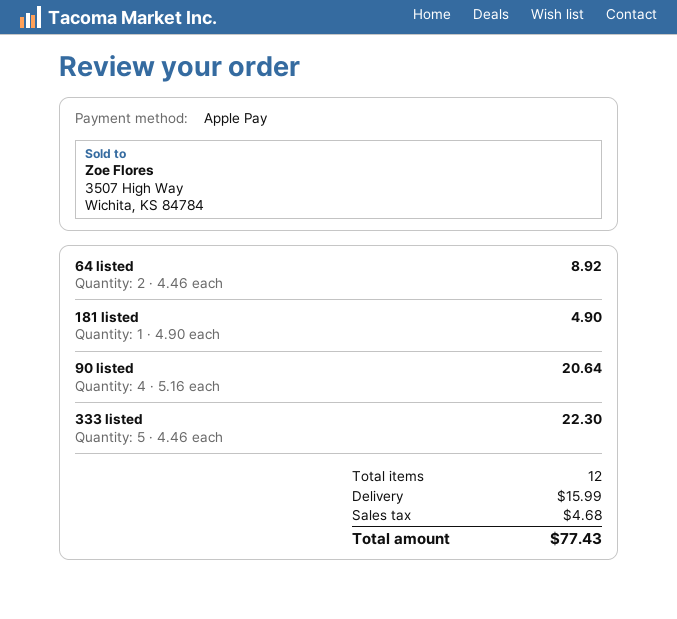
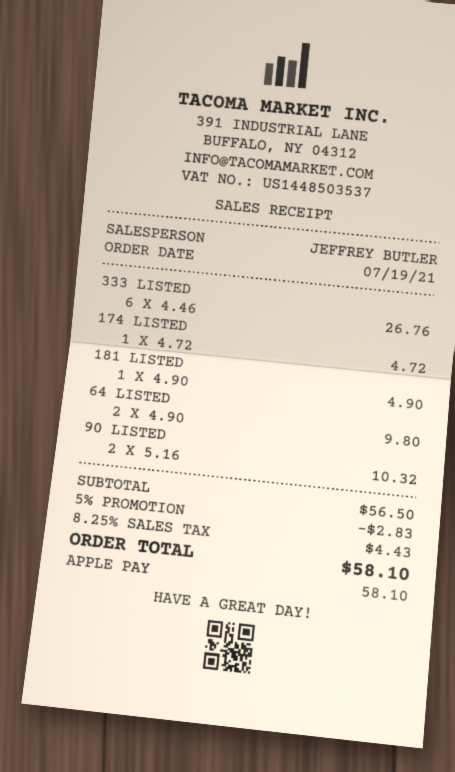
64 listed: 2 x 4.46 = 8.92 -> 2 x 4.90 = 9.80
90 listed: 4 x 5.16 = 20.64 -> 2 x 5.16 = 10.32
333 listed: 5 x 4.46 = 22.30 -> 6 x 4.46 = 26.76
174 LISTED: none -> 1 x 4.72 = 4.72
discount: none -> 5% = 2.83
shipping: 15.99 -> none
tax: 4.68 -> 4.43
total: 77.43 -> 58.10

